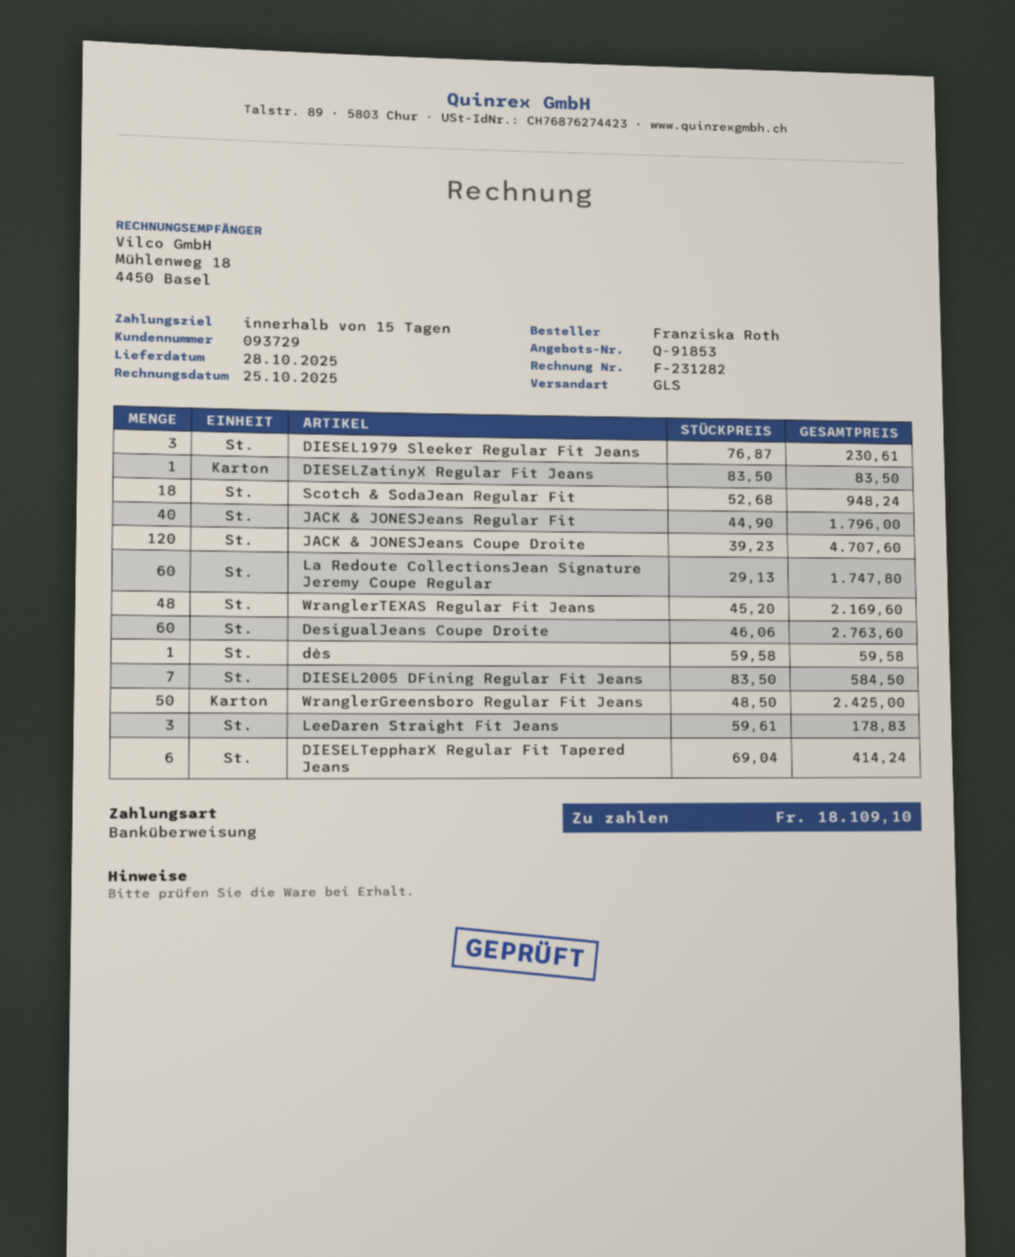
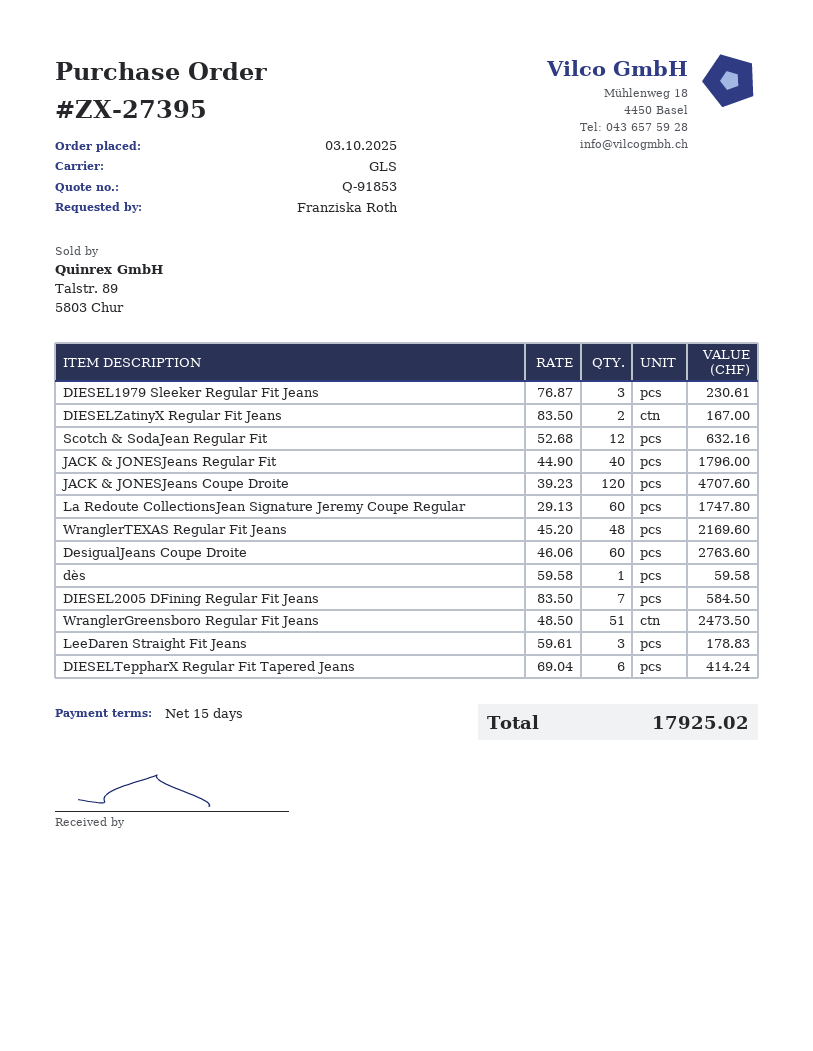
DIESELZatinyX Regular Fit Jeans: 1 x 83.50 = 83.50 -> 2 x 83.50 = 167.00
Scotch & SodaJean Regular Fit: 18 x 52.68 = 948.24 -> 12 x 52.68 = 632.16
WranglerGreensboro Regular Fit Jeans: 50 x 48.50 = 2425.00 -> 51 x 48.50 = 2473.50
total: 18109.10 -> 17925.02

